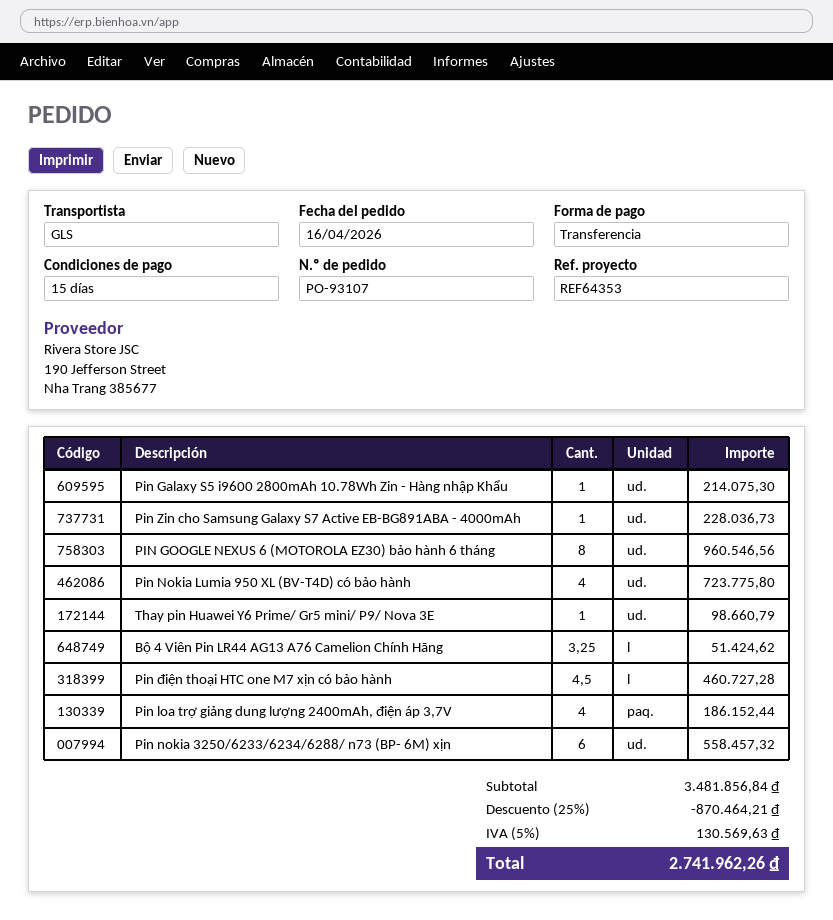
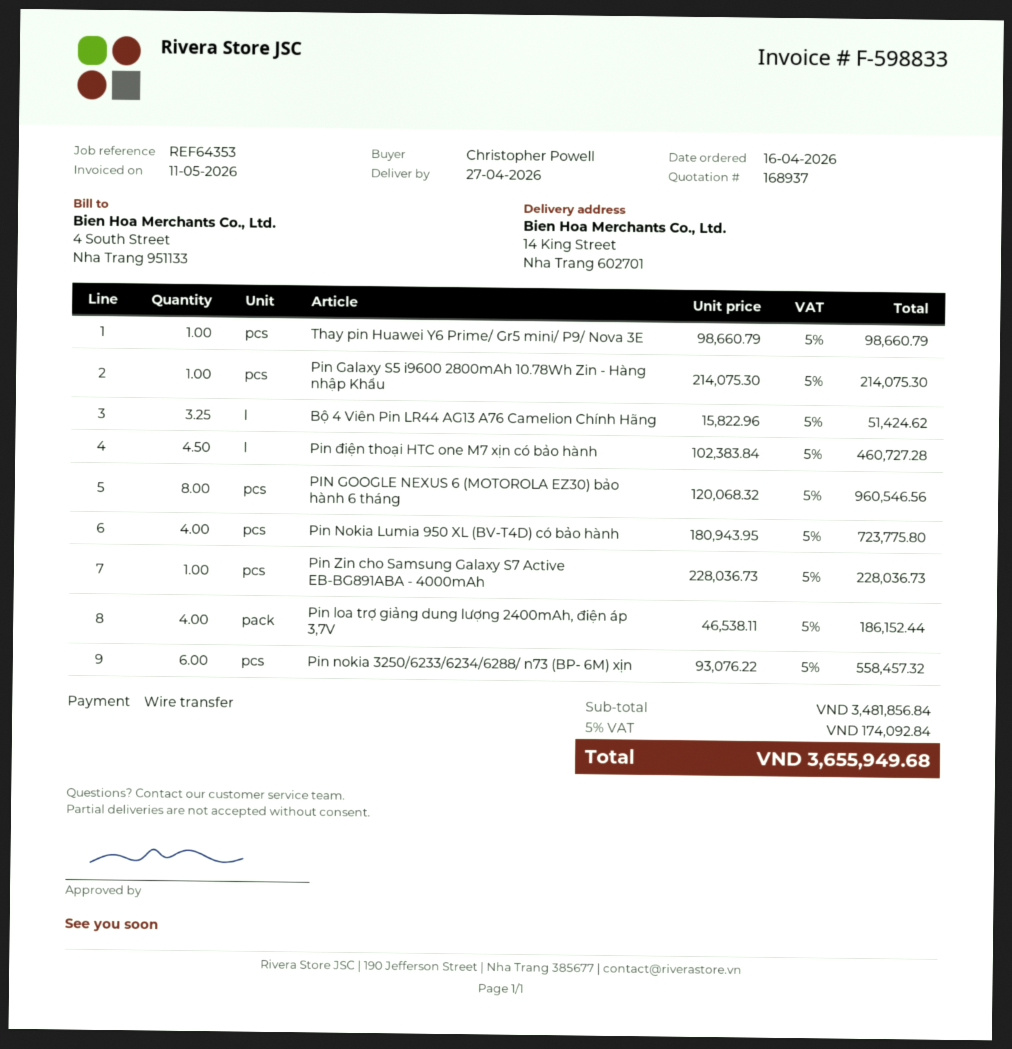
discount: 25% = 870464.21 -> none
tax: 5% = 130569.63 -> 5% = 174092.84
total: 2741962.26 -> 3655949.68

